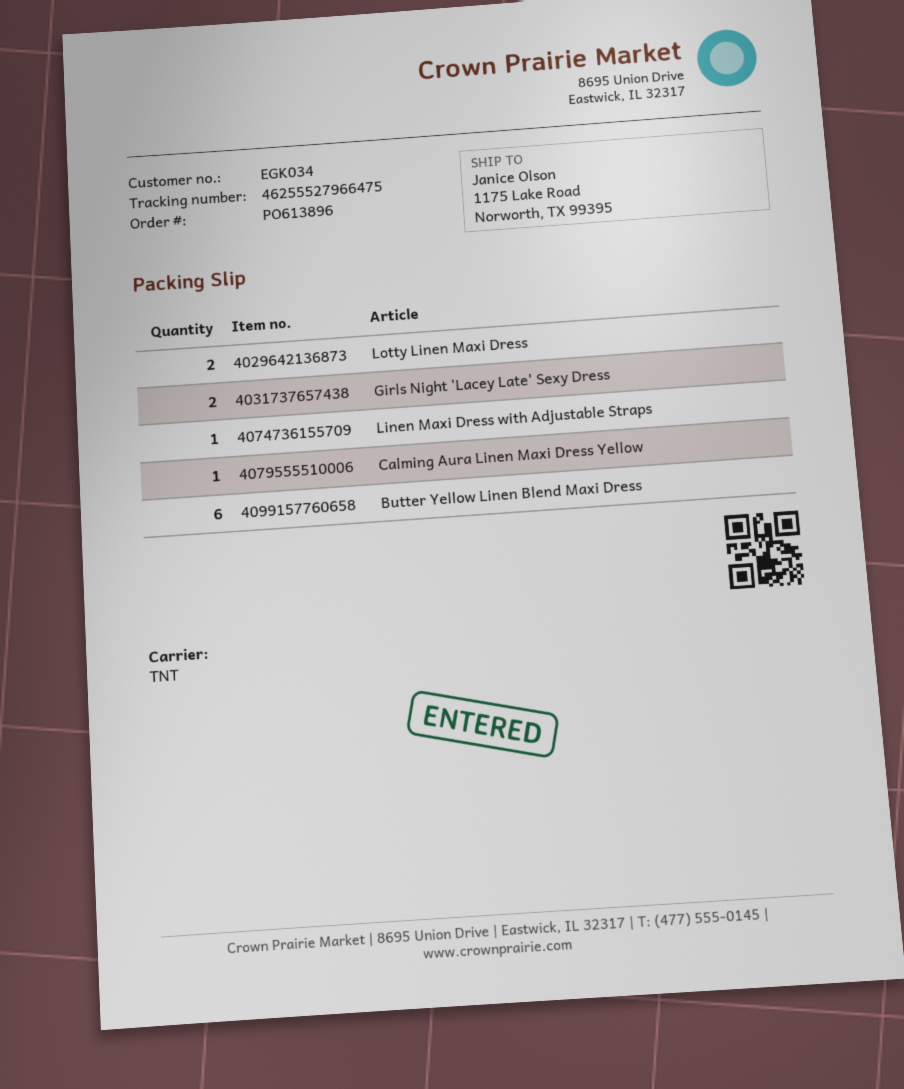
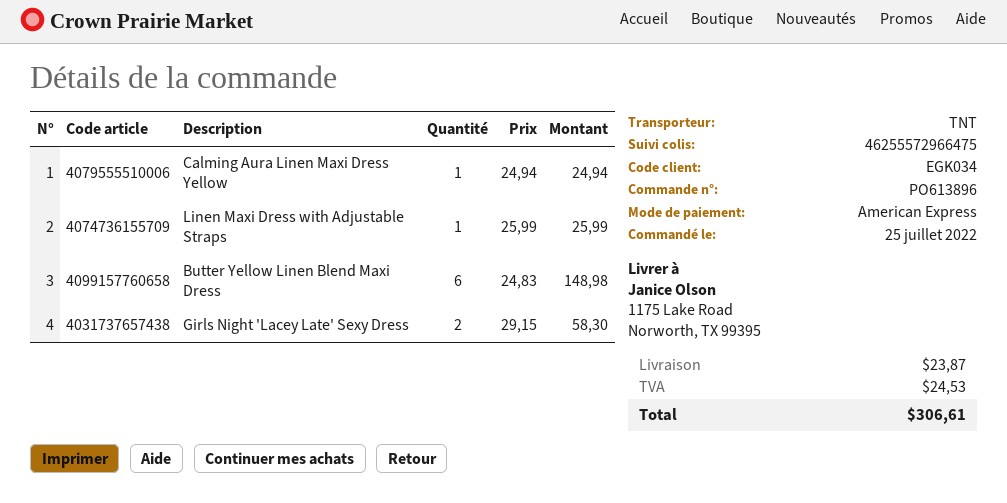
tracking number: 46255527966475 -> 46255572966475
Lotty Linen Maxi Dress: 2 -> none

